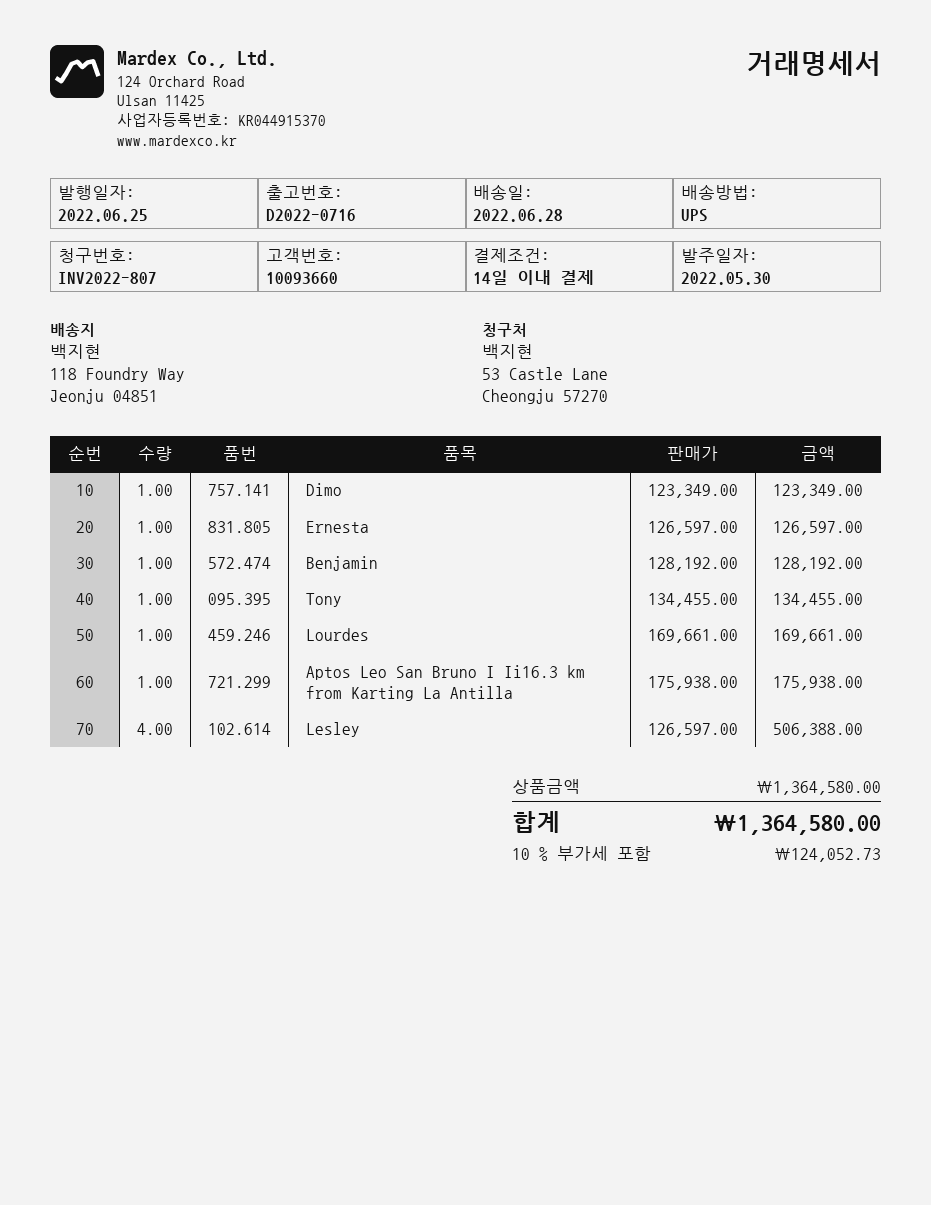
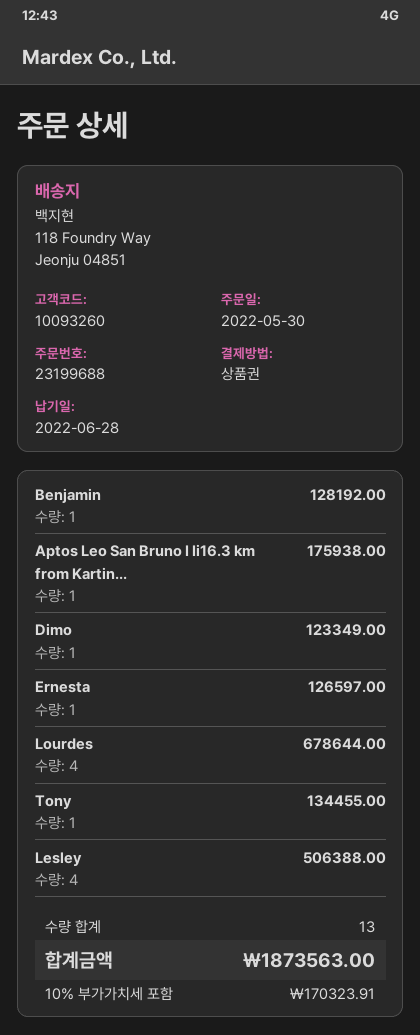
customer number: 10093660 -> 10093260
Lourdes: 1 for 169661.00 -> 4 for 678644.00
tax: 10% = 124052.73 -> 10% = 170323.91
total: 1364580.00 -> 1873563.00

